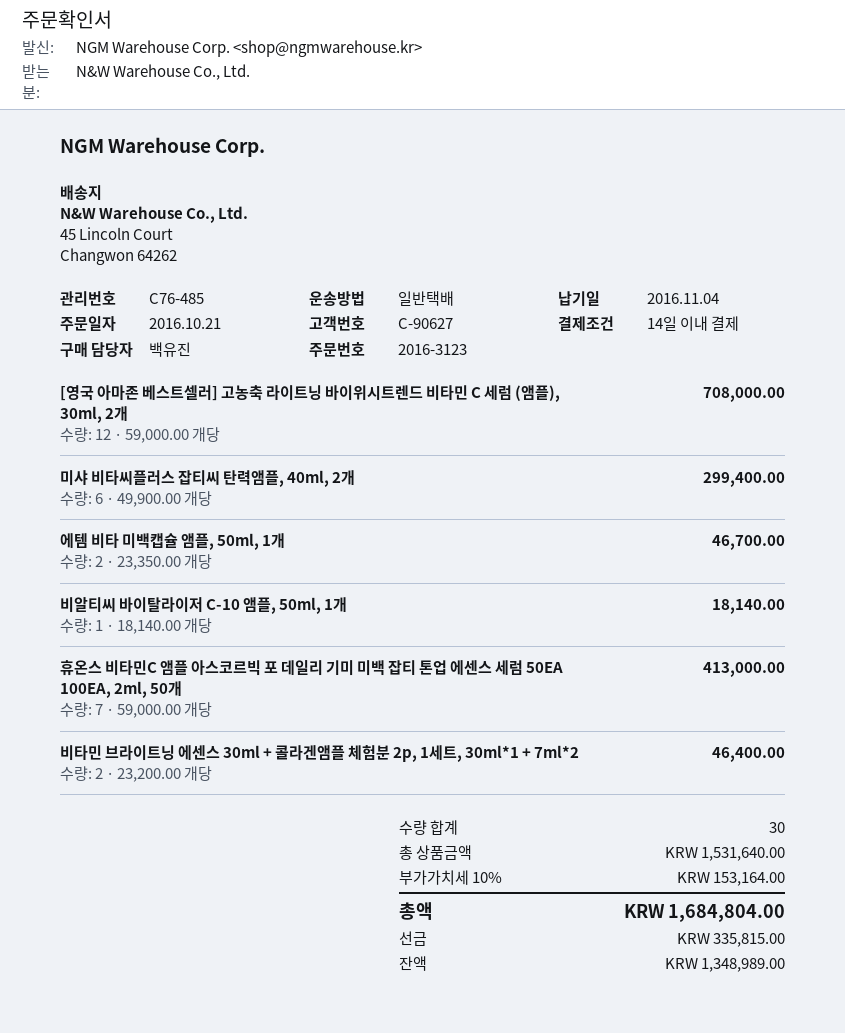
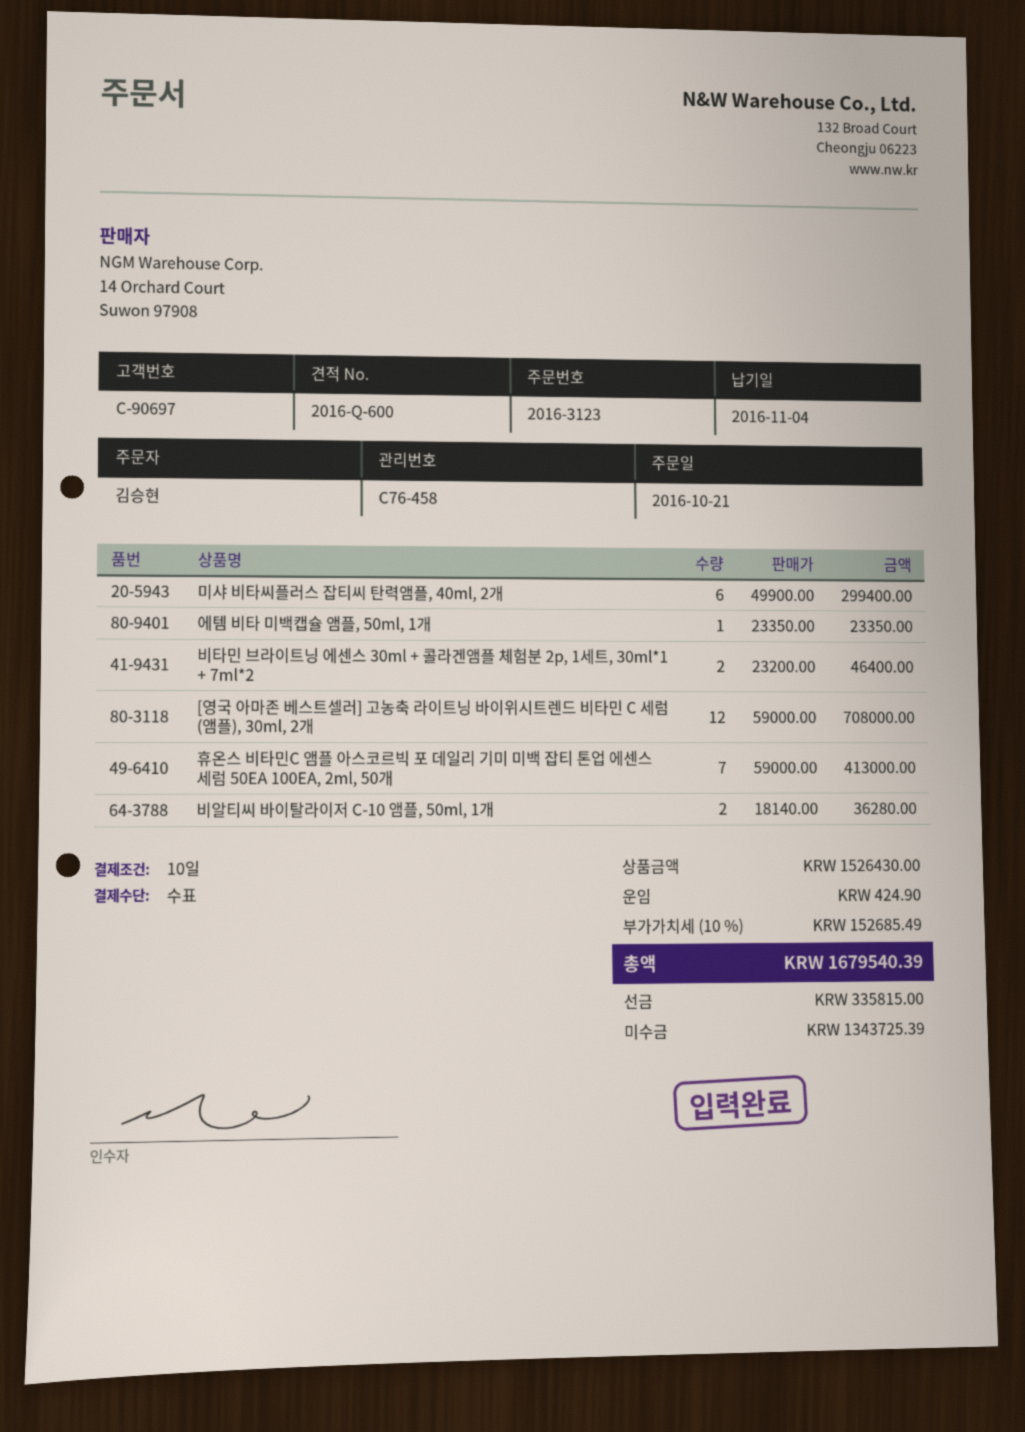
payment terms: 14 days -> 10 days
customer number: C-90627 -> C-90697
reference: C76-485 -> C76-458
ordered by: 백유진 -> 김승현
에템 비타 미백캡슐 앰플, 50ml, 1개: 2 x 23350.00 = 46700.00 -> 1 x 23350.00 = 23350.00
비알티씨 바이탈라이저 C-10 앰플, 50ml, 1개: 1 x 18140.00 = 18140.00 -> 2 x 18140.00 = 36280.00
subtotal: 1531640.00 -> 1526430.00
shipping: none -> 424.90
tax: 10% = 153164.00 -> 10% = 152685.49
total: 1684804.00 -> 1679540.39
balance: 1348989.00 -> 1343725.39

